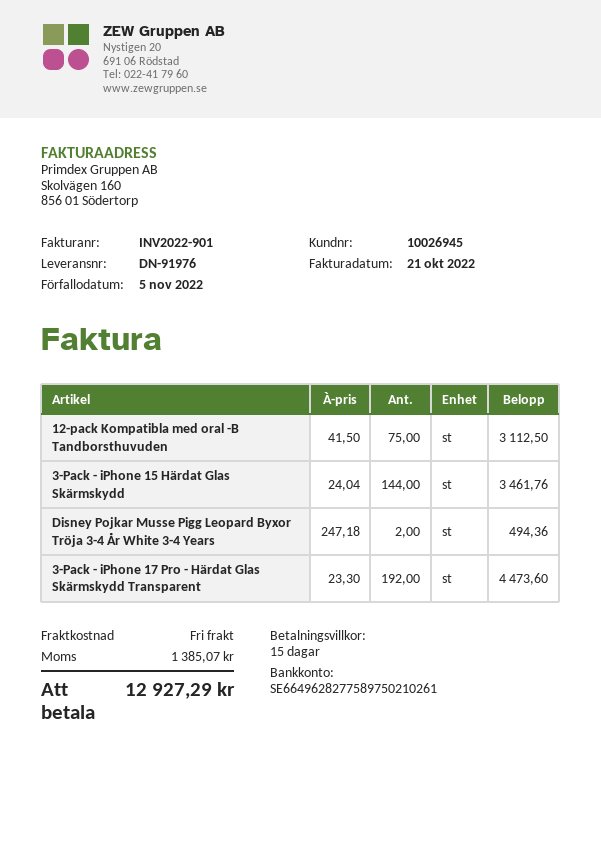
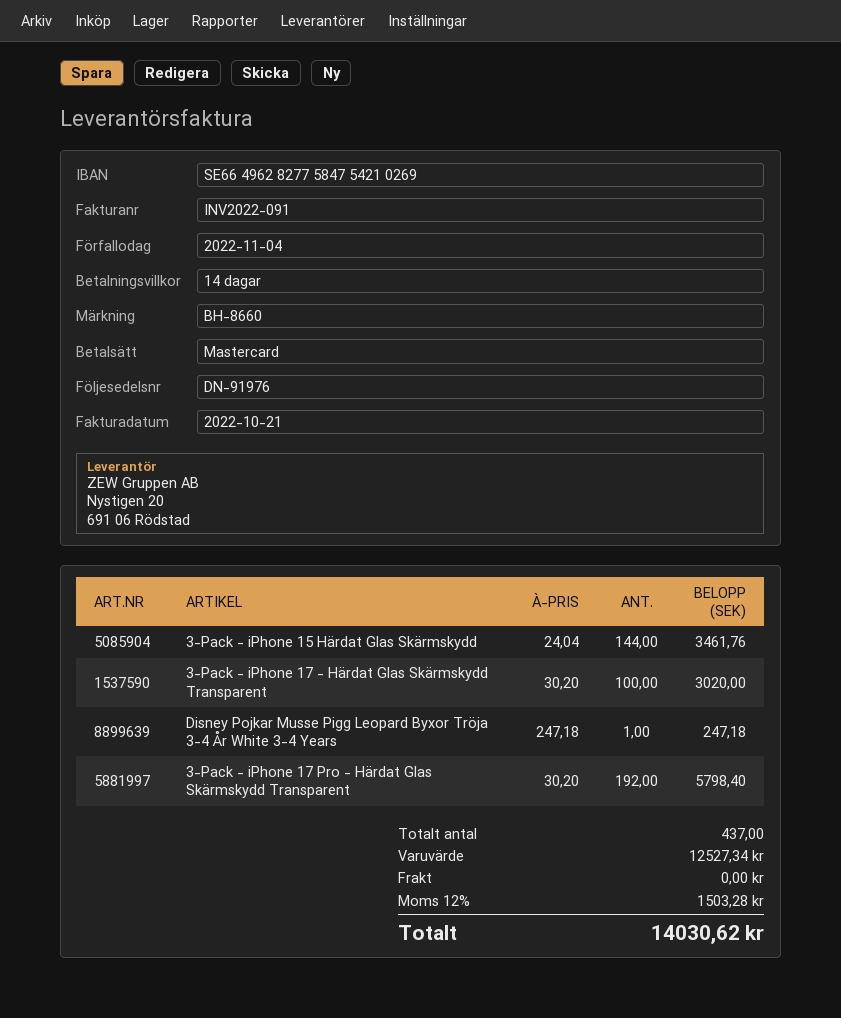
invoice number: INV2022-901 -> INV2022-091
payment terms: 15 days -> 14 days
due date: 2022-11-05 -> 2022-11-04
bank account: SE6649628277589750210261 -> SE6649628277584754210269
12-pack Kompatibla med oral -B Tandborsthuvuden: 75 x 41.50 = 3112.50 -> none
Disney Pojkar Musse Pigg Leopard Byxor Tröja 3-4 År White 3-4 Years: 2 x 247.18 = 494.36 -> 1 x 247.18 = 247.18
3-Pack - iPhone 17 Pro - Härdat Glas Skärmskydd Transparent: 192 x 23.30 = 4473.60 -> 192 x 30.20 = 5798.40
3-Pack - iPhone 17 - Härdat Glas Skärmskydd Transparent: none -> 100 x 30.20 = 3020.00
tax: 1385.07 -> 1503.28
total: 12927.29 -> 14030.62

